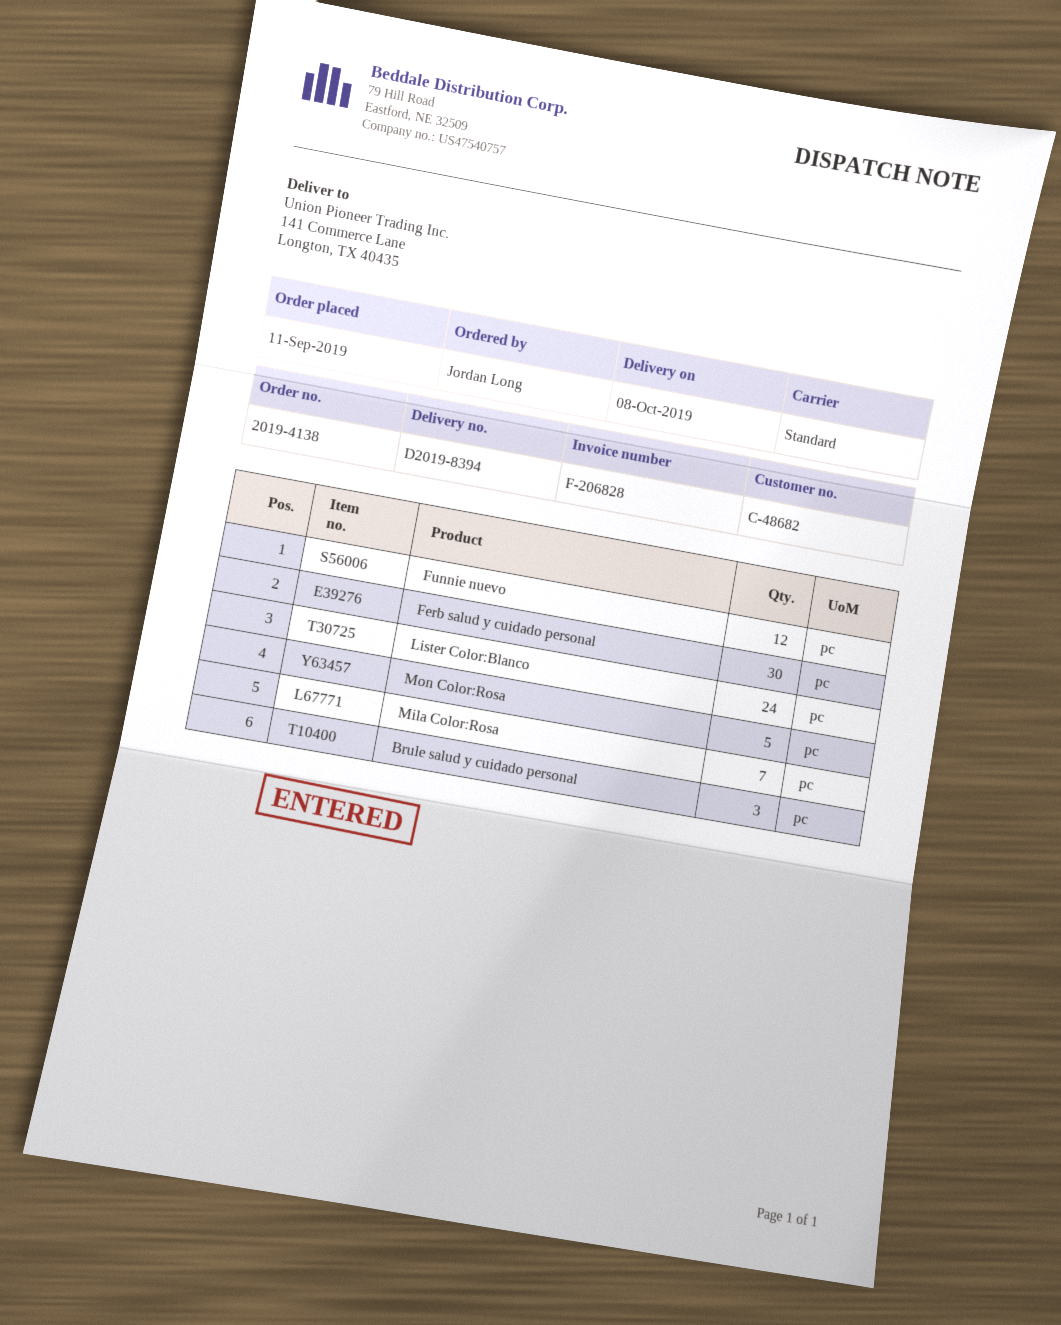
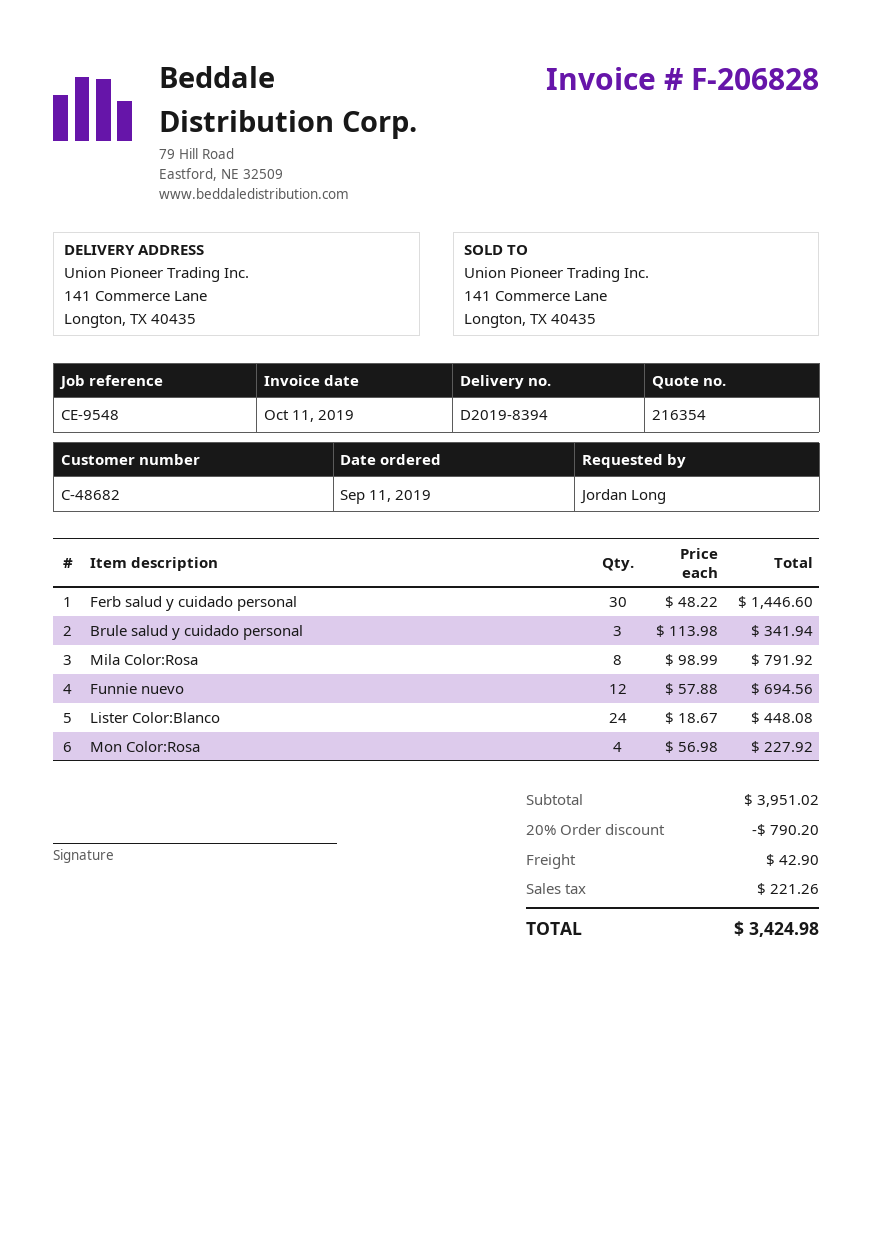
Mon Color:Rosa: 5 -> 4
Mila Color:Rosa: 7 -> 8

